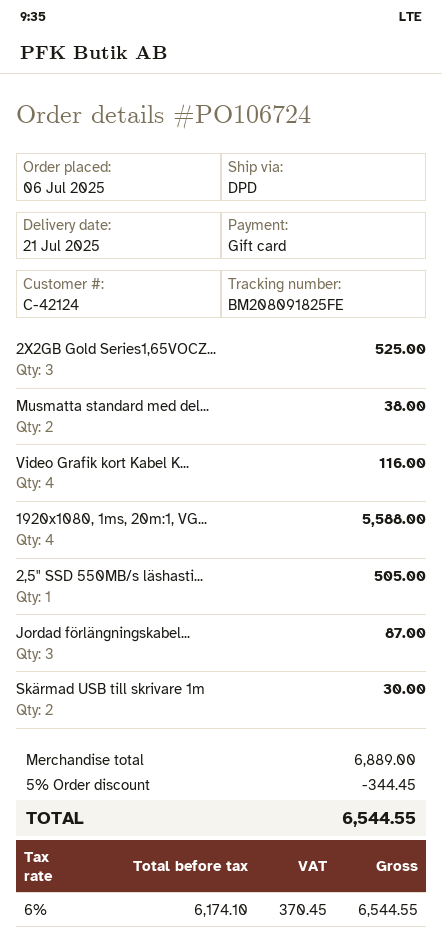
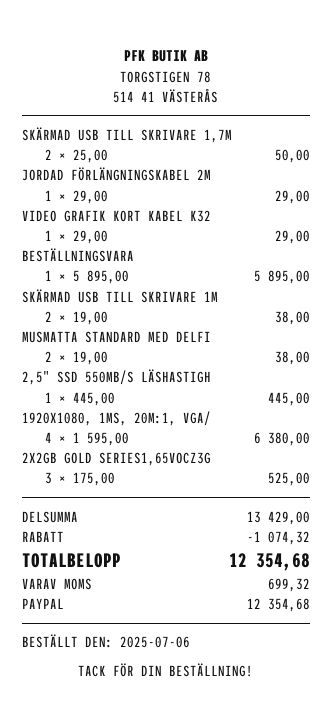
payment method: gift card -> PayPal
Video Grafik kort Kabel K...: 4 for 116.00 -> 1 for 29.00
1920x1080, 1ms, 20m:1, VG...: 4 for 5588.00 -> 4 for 6380.00
2,5" SSD 550MB/s läshasti...: 1 for 505.00 -> 1 for 445.00
Jordad förlängningskabel...: 3 for 87.00 -> 1 for 29.00
Skärmad USB till skrivare 1m: 2 for 30.00 -> 2 for 38.00
SKÄRMAD USB TILL SKRIVARE 1,7M: none -> 2 for 50.00
BESTÄLLNINGSVARA: none -> 1 for 5895.00
subtotal: 6889.00 -> 13429.00
discount: 344.45 -> 1074.32
tax: 370.45 -> 699.32
total: 6544.55 -> 12354.68

